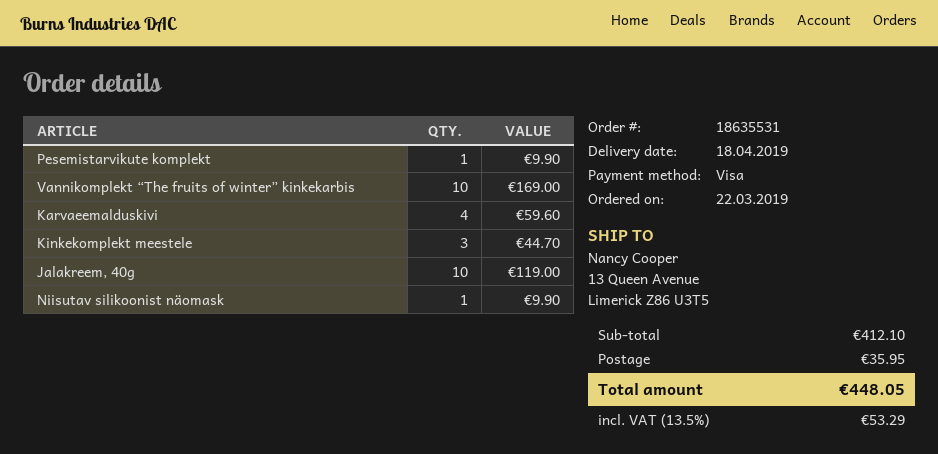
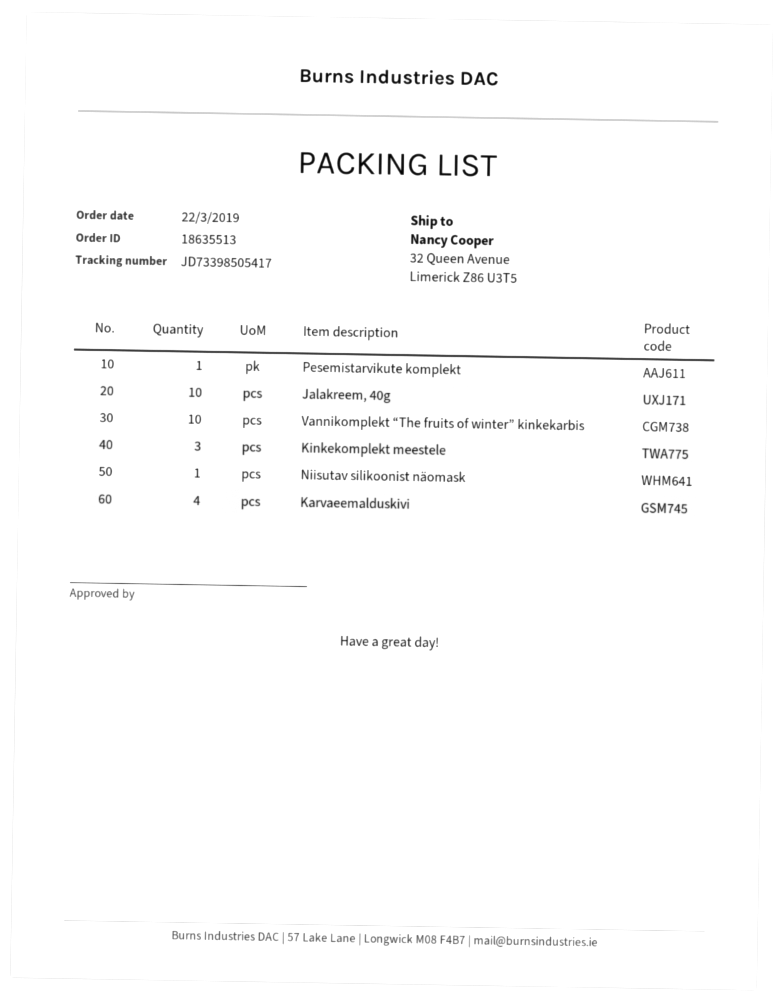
order number: 18635531 -> 18635513
ship to: 13 Queen Avenue, Limerick Z86 U3T5 -> 32 Queen Avenue, Limerick Z86 U3T5

